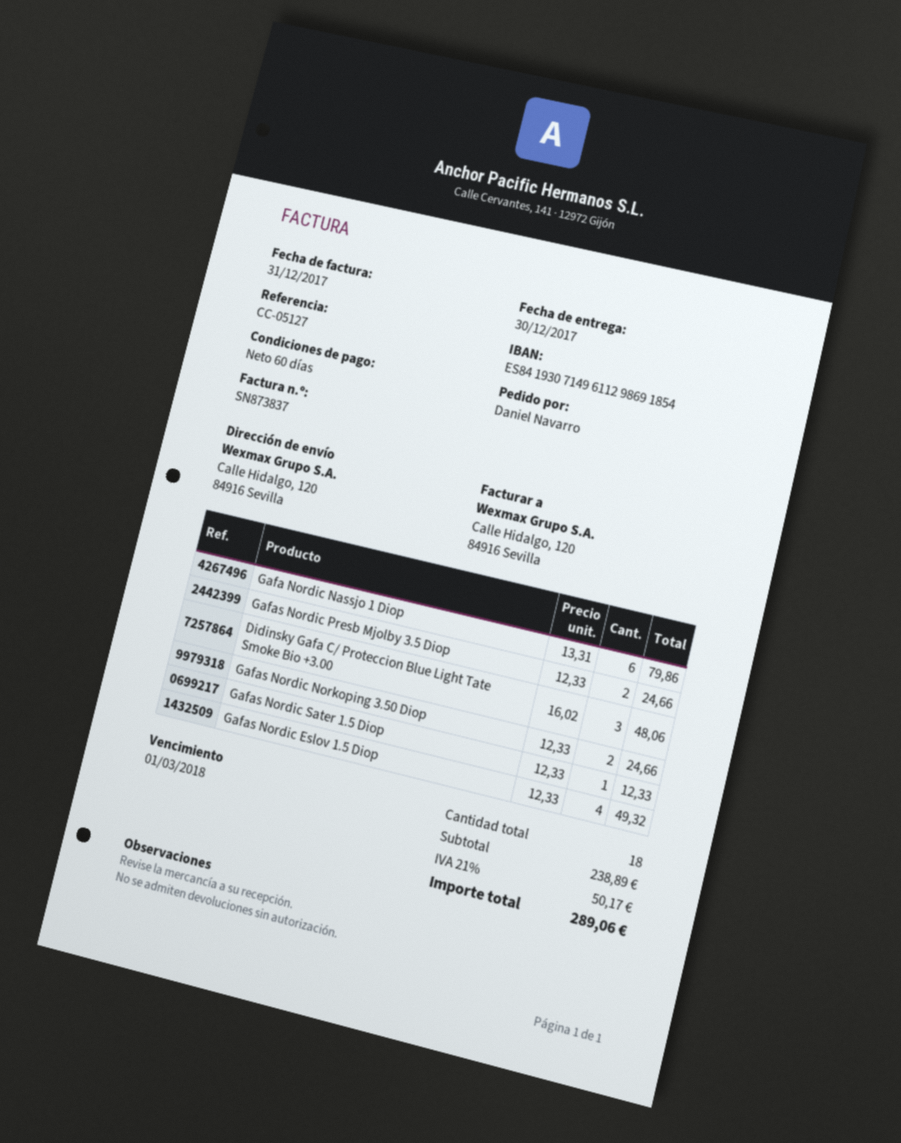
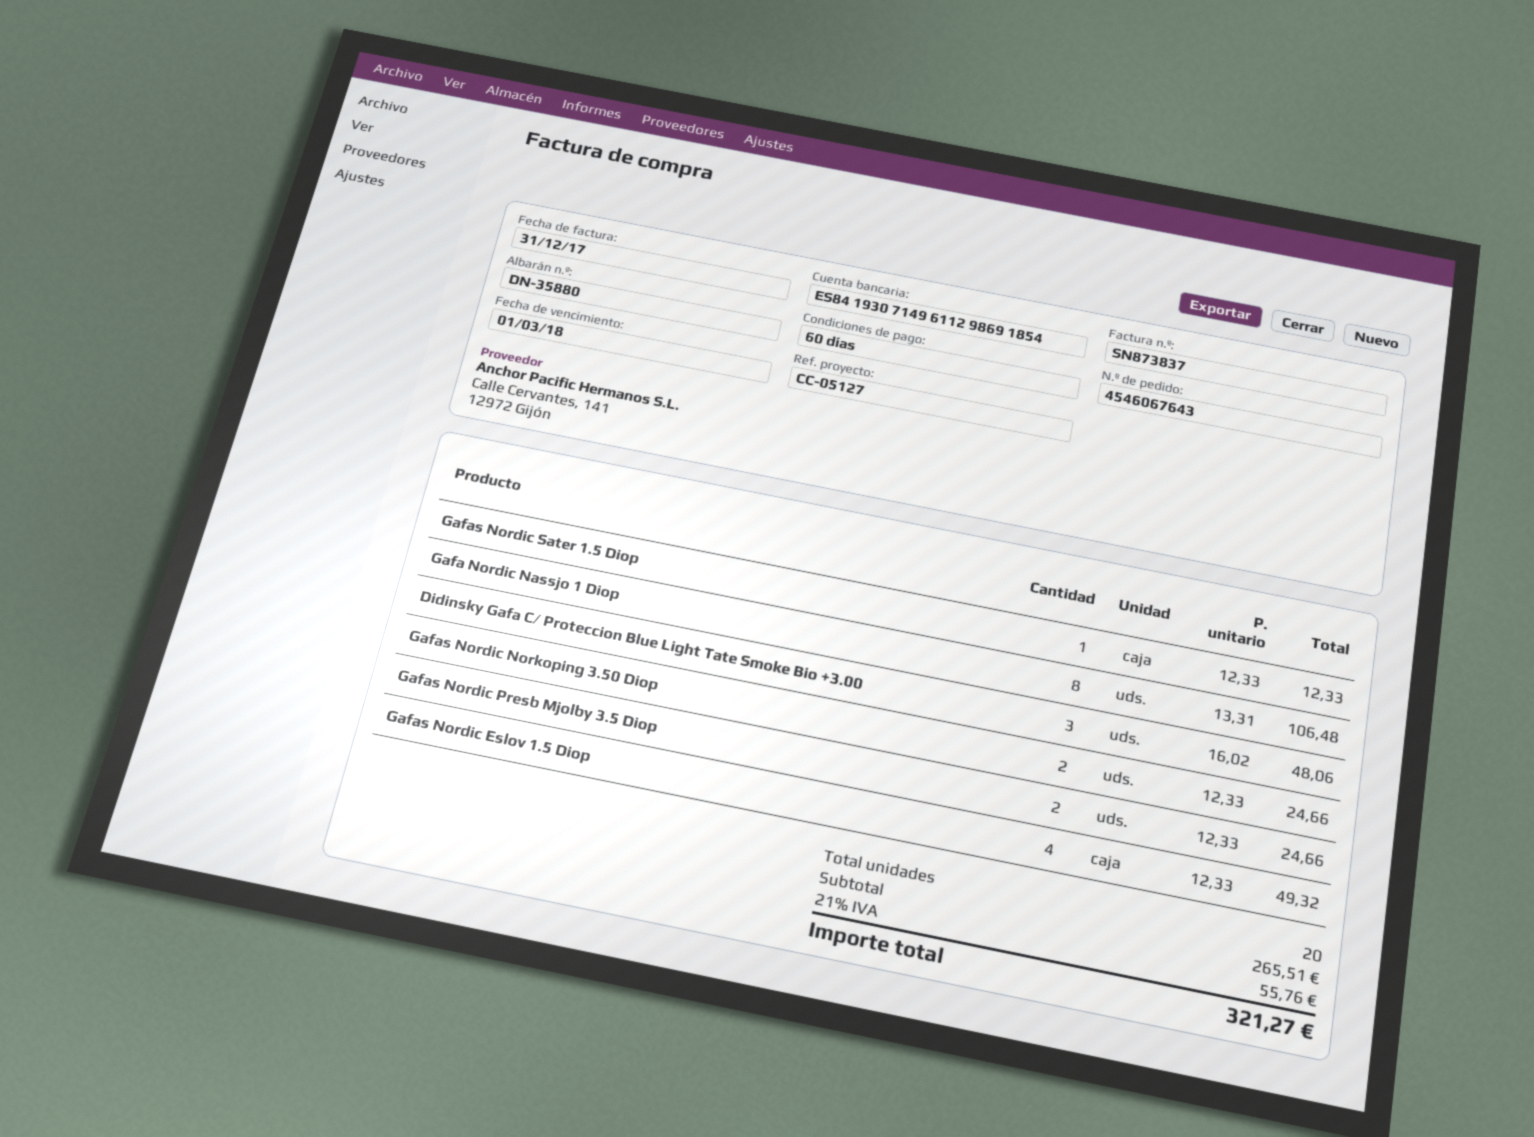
Gafa Nordic Nassjo 1 Diop: 6 x 13.31 = 79.86 -> 8 x 13.31 = 106.48
total quantity: 18 -> 20
subtotal: 238.89 -> 265.51
tax: 21% = 50.17 -> 21% = 55.76
total: 289.06 -> 321.27

